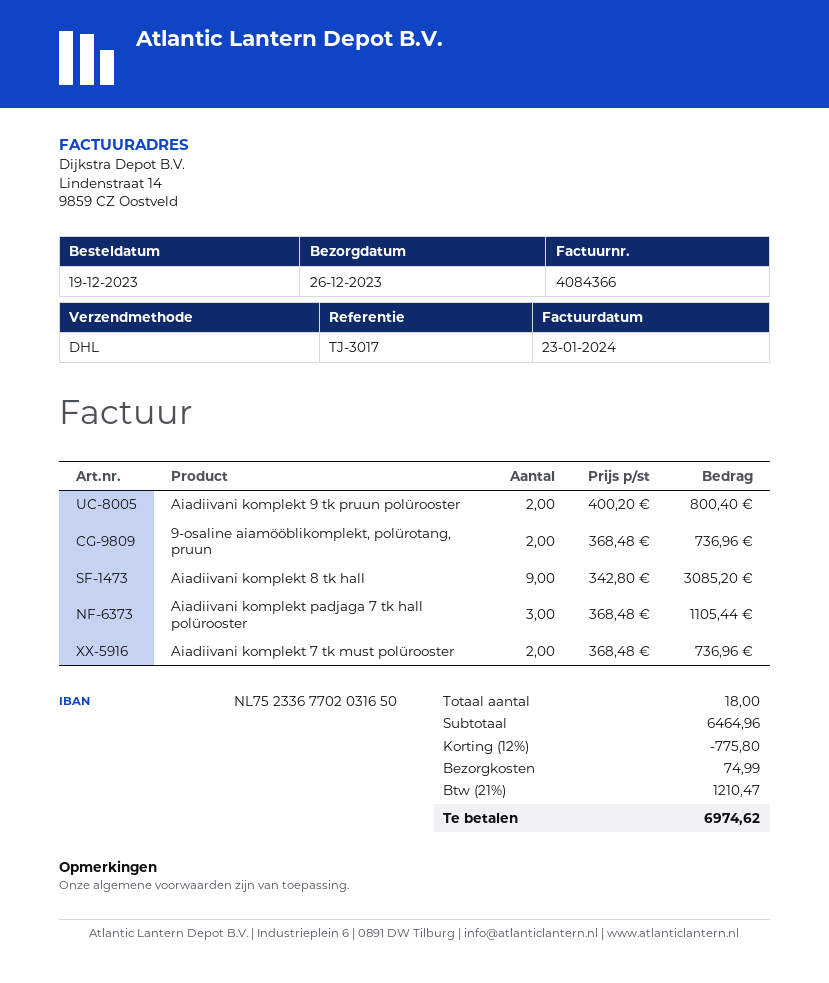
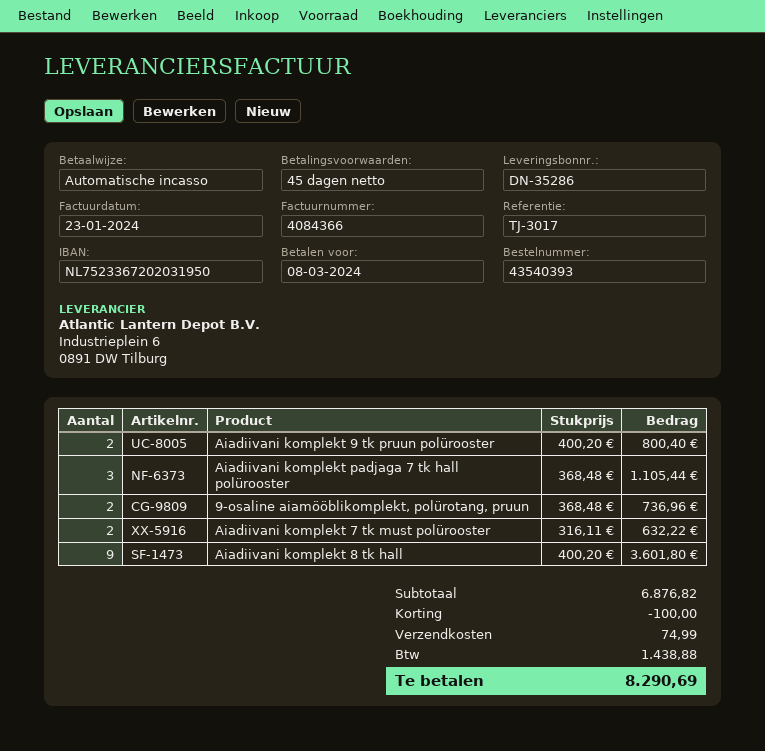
bank account: NL7523367702031650 -> NL7523367202031950
Aiadiivani komplekt 8 tk hall: 9 x 342.80 = 3085.20 -> 9 x 400.20 = 3601.80
Aiadiivani komplekt 7 tk must polürooster: 2 x 368.48 = 736.96 -> 2 x 316.11 = 632.22
subtotal: 6464.96 -> 6876.82
discount: 775.80 -> 100.00
tax: 1210.47 -> 1438.88
total: 6974.62 -> 8290.69

